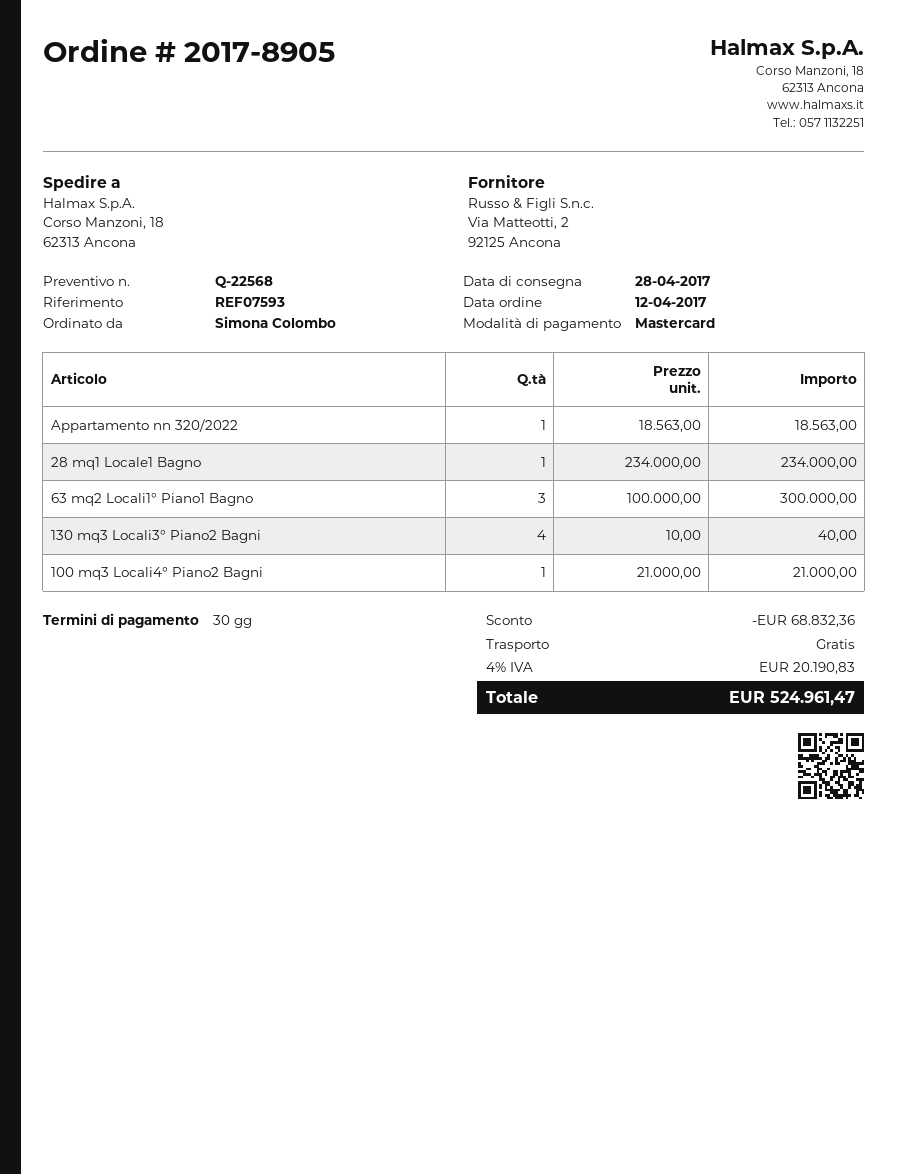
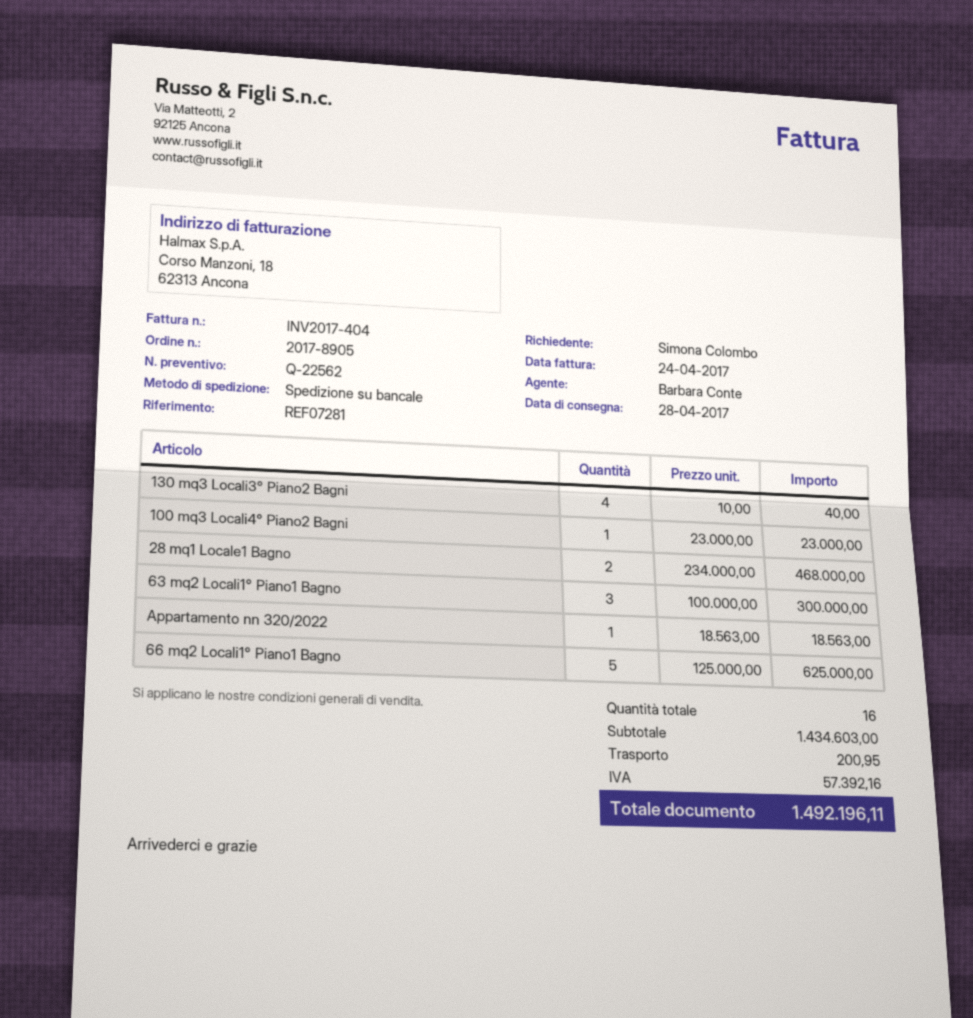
quote number: Q-22568 -> Q-22562
reference: REF07593 -> REF07281
28 mq1 Locale1 Bagno: 1 x 234000.00 = 234000.00 -> 2 x 234000.00 = 468000.00
100 mq3 Locali4° Piano2 Bagni: 1 x 21000.00 = 21000.00 -> 1 x 23000.00 = 23000.00
66 mq2 Locali1° Piano1 Bagno: none -> 5 x 125000.00 = 625000.00
discount: 68832.36 -> none
shipping: 0.00 -> 200.95
tax: 20190.83 -> 57392.16
total: 524961.47 -> 1492196.11

